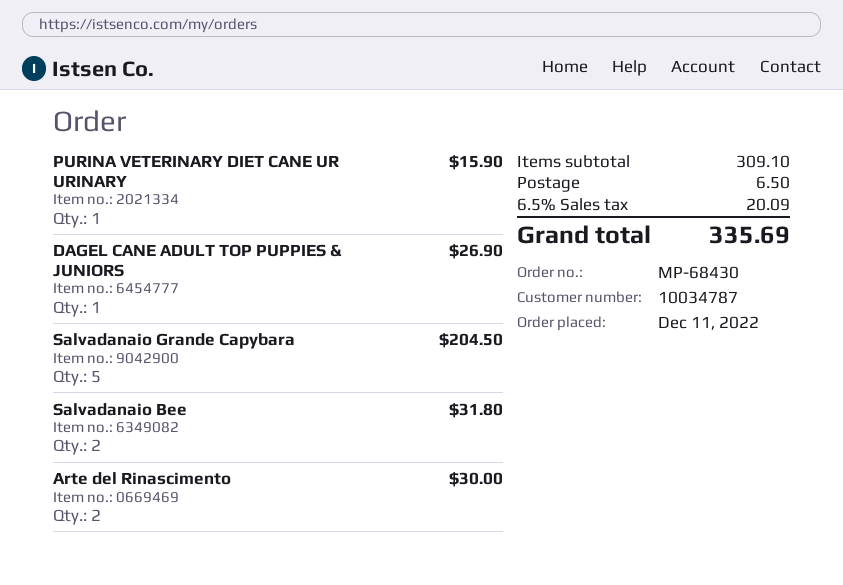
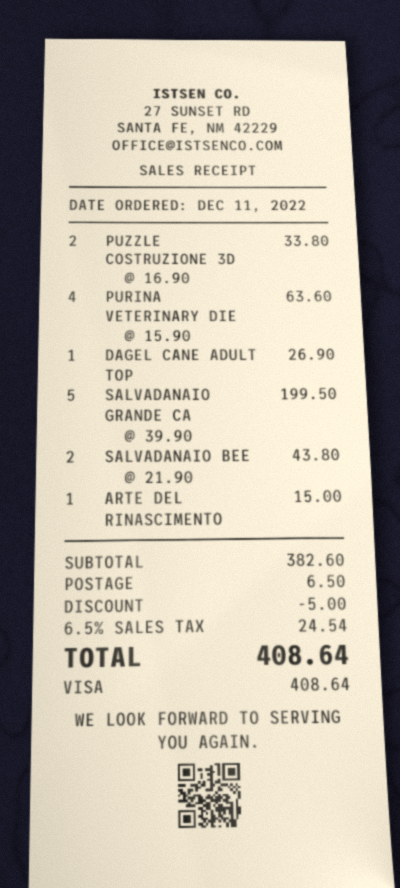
PURINA VETERINARY DIET CANE UR URINARY: 1 for 15.90 -> 4 for 63.60
Salvadanaio Grande Capybara: 5 for 204.50 -> 5 for 199.50
Salvadanaio Bee: 2 for 31.80 -> 2 for 43.80
Arte del Rinascimento: 2 for 30.00 -> 1 for 15.00
PUZZLE COSTRUZIONE 3D: none -> 2 for 33.80
subtotal: 309.10 -> 382.60
discount: none -> 5.00
tax: 6.5% = 20.09 -> 6.5% = 24.54
total: 335.69 -> 408.64

